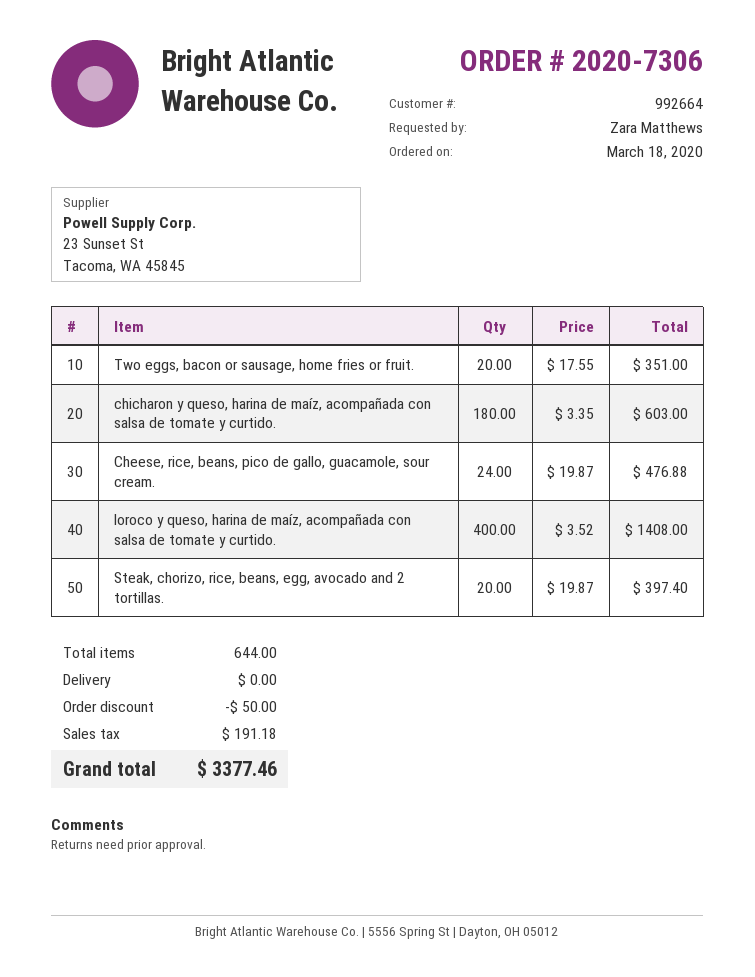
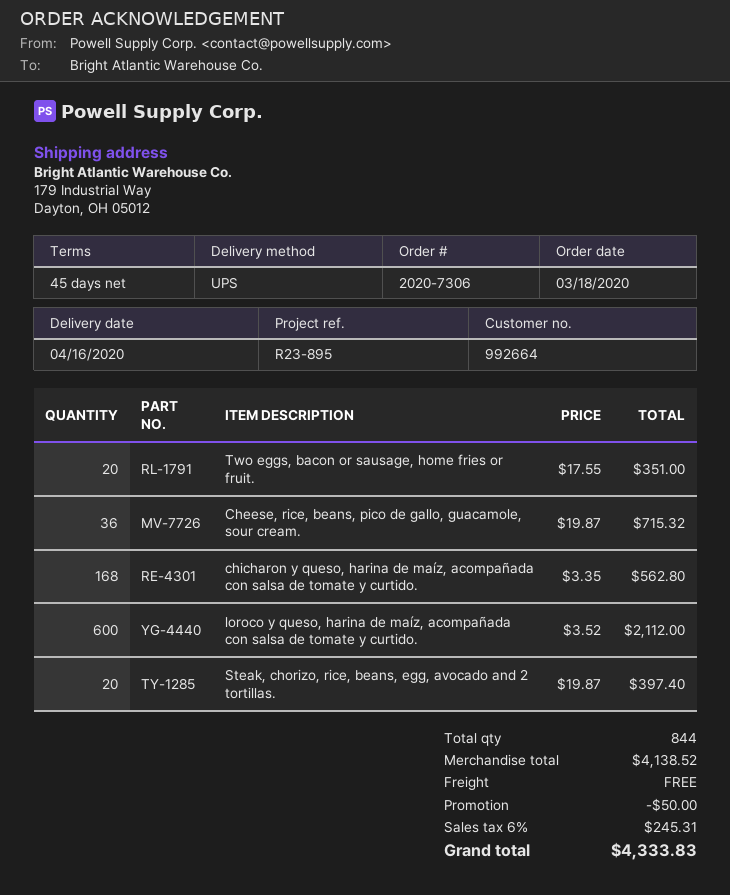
chicharon y queso, harina de maíz, acompañada con salsa de tomate y curtido.: 180 x 3.35 = 603.00 -> 168 x 3.35 = 562.80
Cheese, rice, beans, pico de gallo, guacamole, sour cream.: 24 x 19.87 = 476.88 -> 36 x 19.87 = 715.32
loroco y queso, harina de maíz, acompañada con salsa de tomate y curtido.: 400 x 3.52 = 1408.00 -> 600 x 3.52 = 2112.00
total quantity: 644 -> 844
tax: 191.18 -> 245.31
total: 3377.46 -> 4333.83

